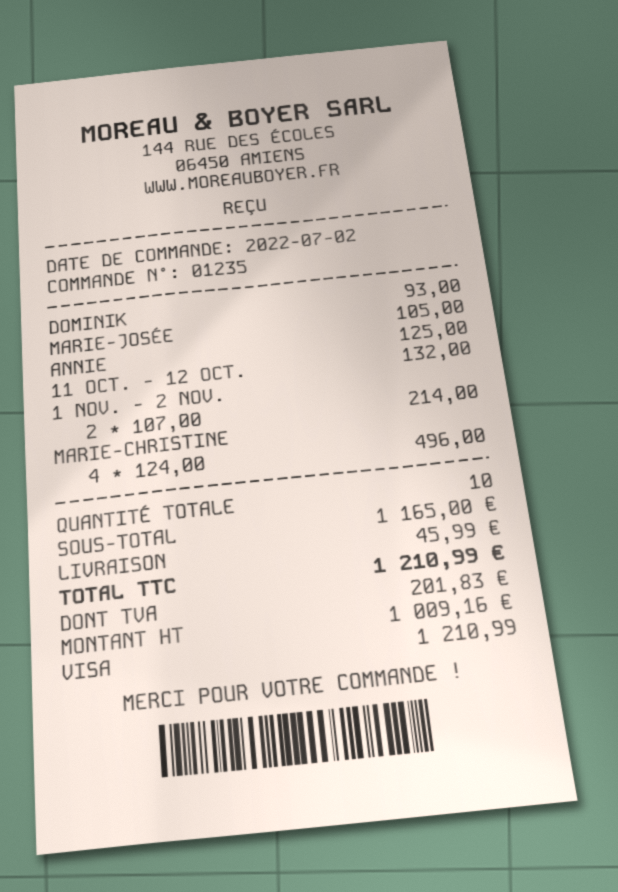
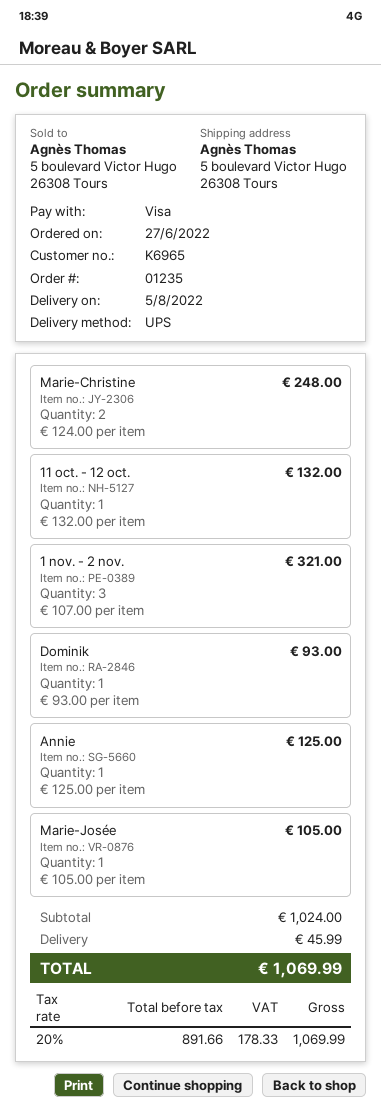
order date: 2022-07-02 -> 2022-06-27
1 NOV. - 2 NOV.: 2 x 107.00 = 214.00 -> 3 x 107.00 = 321.00
MARIE-CHRISTINE: 4 x 124.00 = 496.00 -> 2 x 124.00 = 248.00
subtotal: 1165.00 -> 1024.00
net: 1009.16 -> 891.66
tax: 201.83 -> 178.33
total: 1210.99 -> 1069.99

